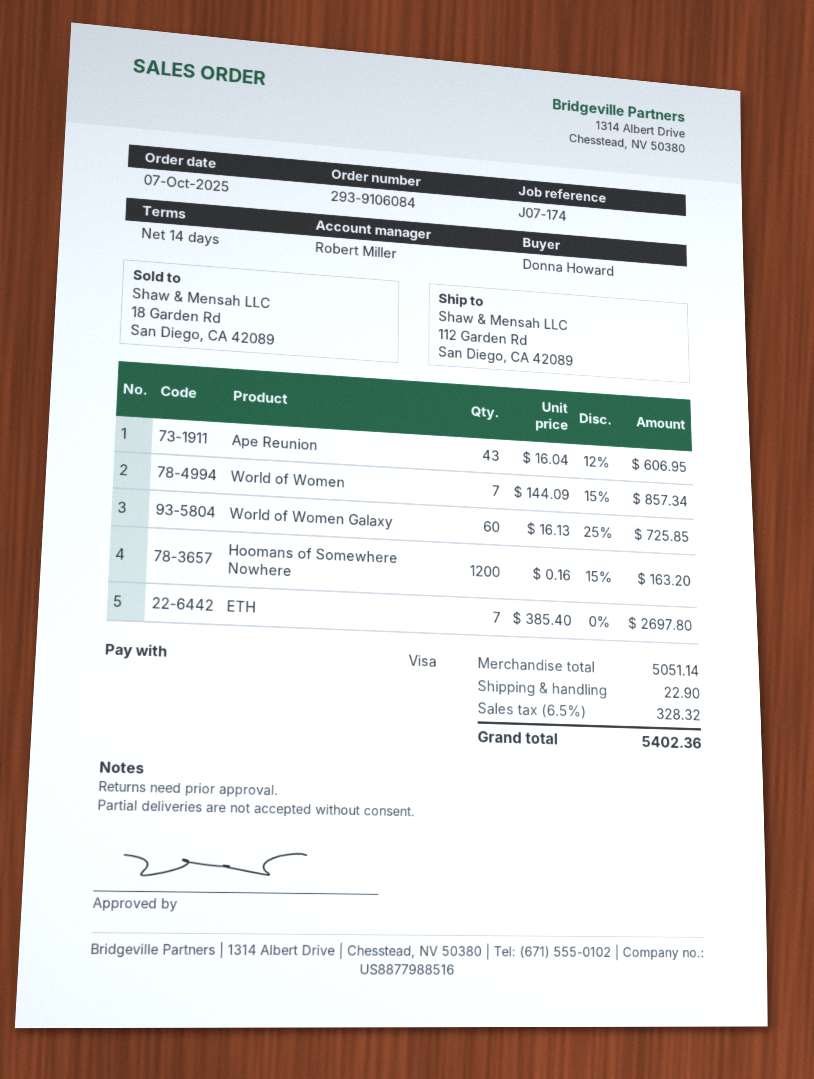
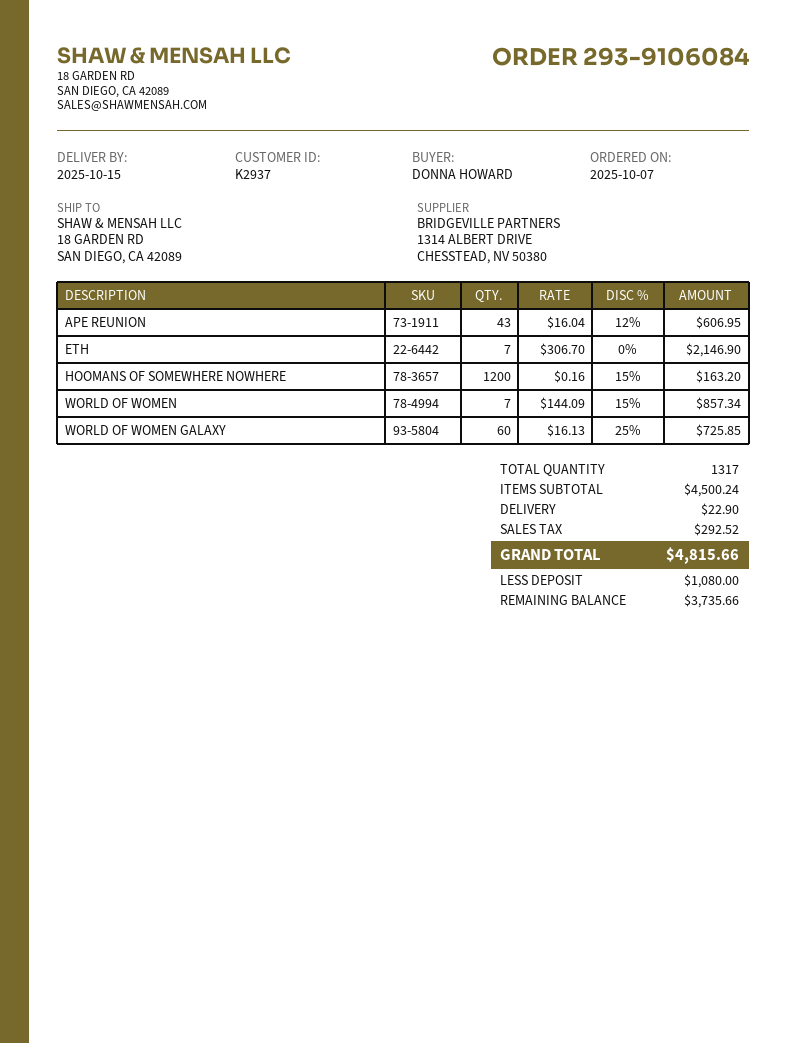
ship to: 112 Garden Rd, San Diego, CA 42089 -> 18 GARDEN RD, SAN DIEGO, CA 42089
ETH: 7 x 385.40 = 2697.80 -> 7 x 306.70 = 2146.90
subtotal: 5051.14 -> 4500.24
tax: 328.32 -> 292.52
total: 5402.36 -> 4815.66

